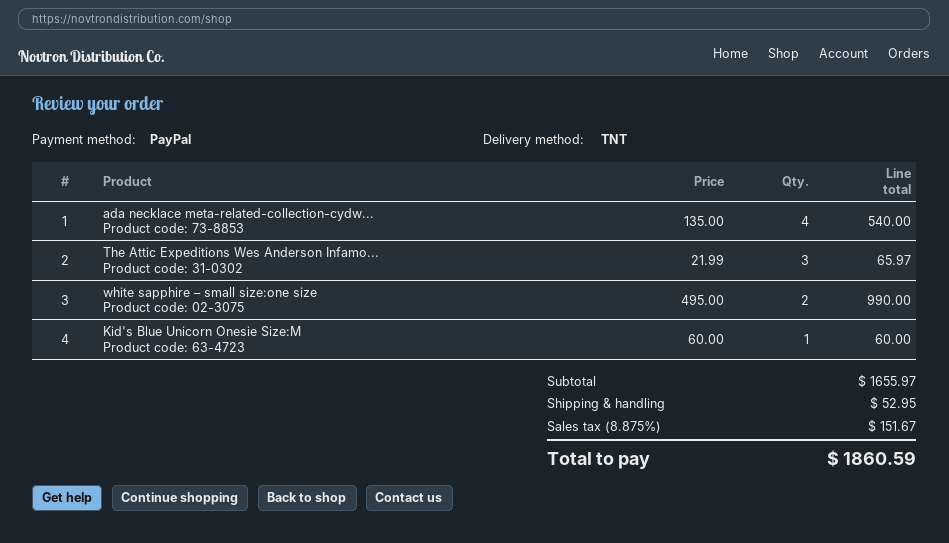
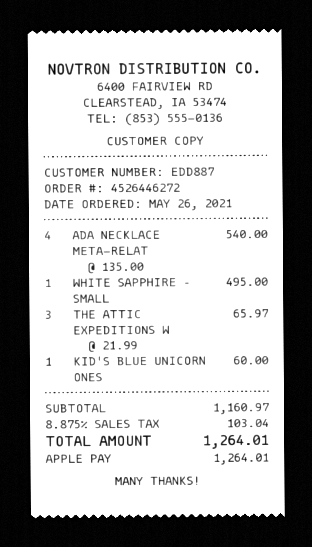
payment method: PayPal -> Apple Pay
white sapphire – small size:one size: 2 x 495.00 = 990.00 -> 1 x 495.00 = 495.00
subtotal: 1655.97 -> 1160.97
shipping: 52.95 -> none
tax: 8.875% = 151.67 -> 8.875% = 103.04
total: 1860.59 -> 1264.01

